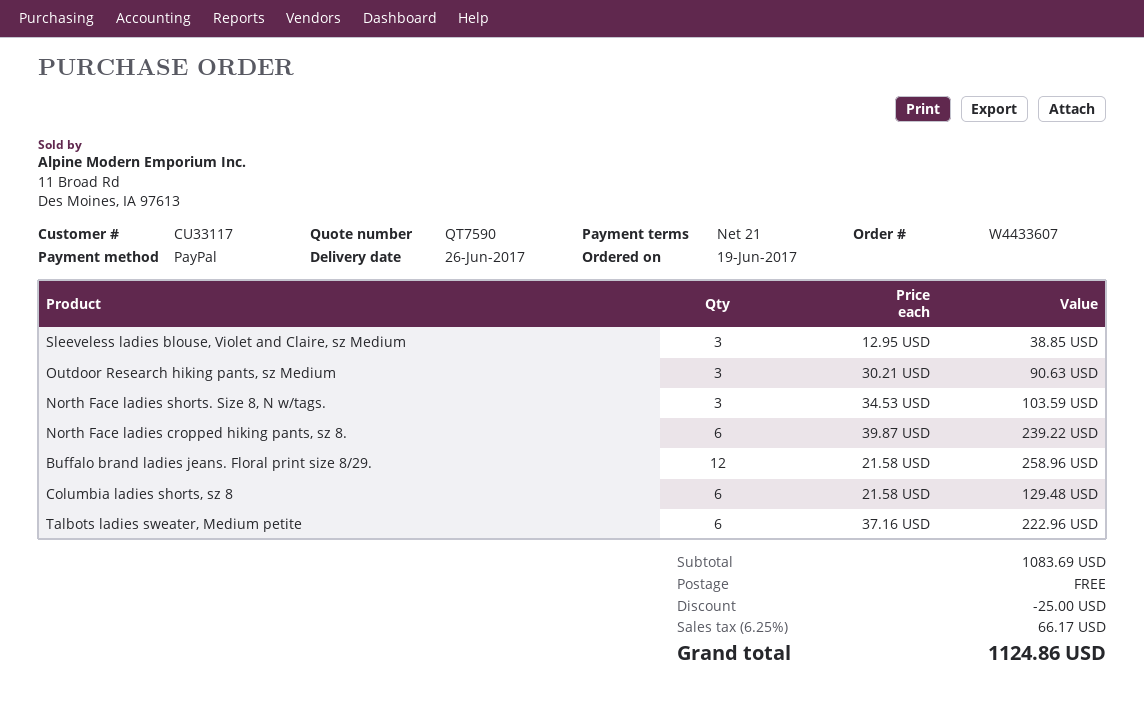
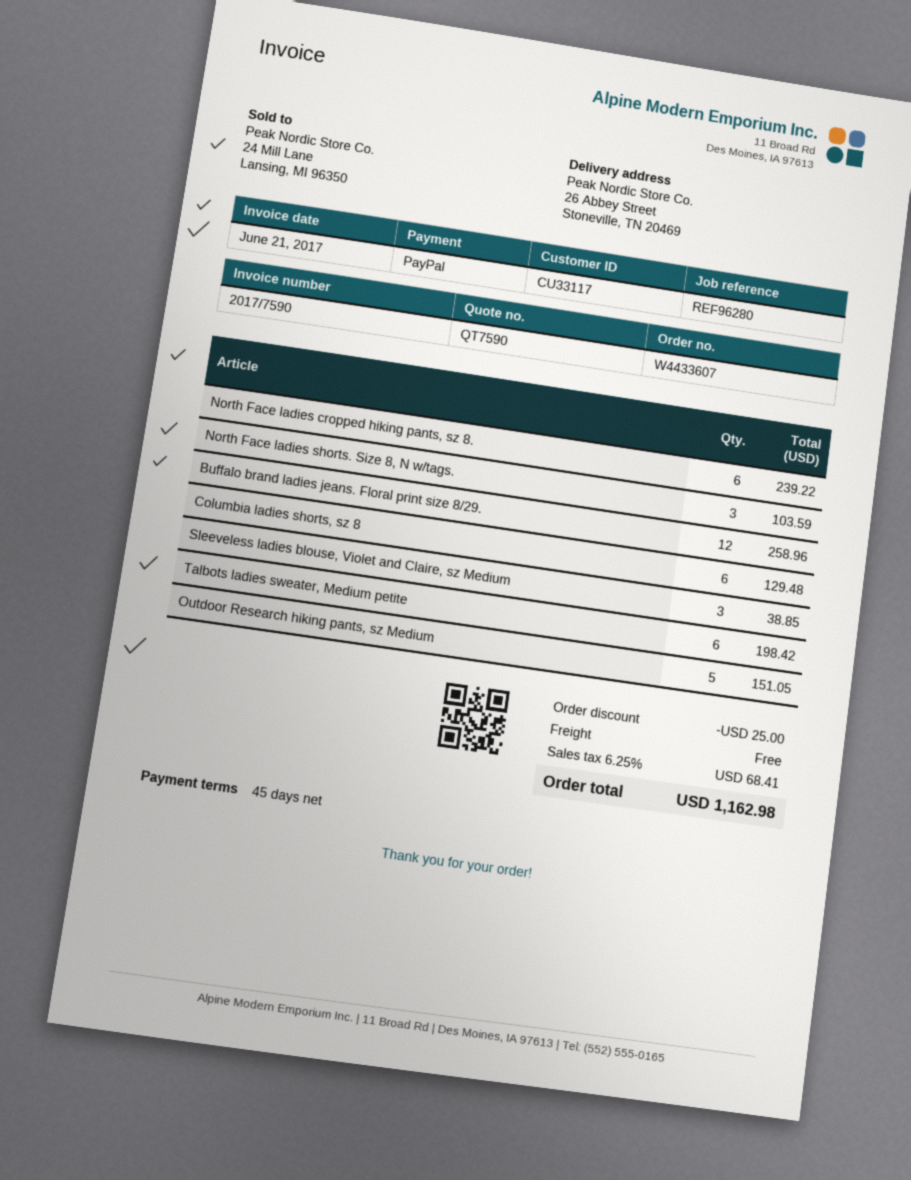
payment terms: 21 days -> 45 days
Outdoor Research hiking pants, sz Medium: 3 for 90.63 -> 5 for 151.05
Talbots ladies sweater, Medium petite: 6 for 222.96 -> 6 for 198.42
tax: 6.25% = 66.17 -> 6.25% = 68.41
total: 1124.86 -> 1162.98

